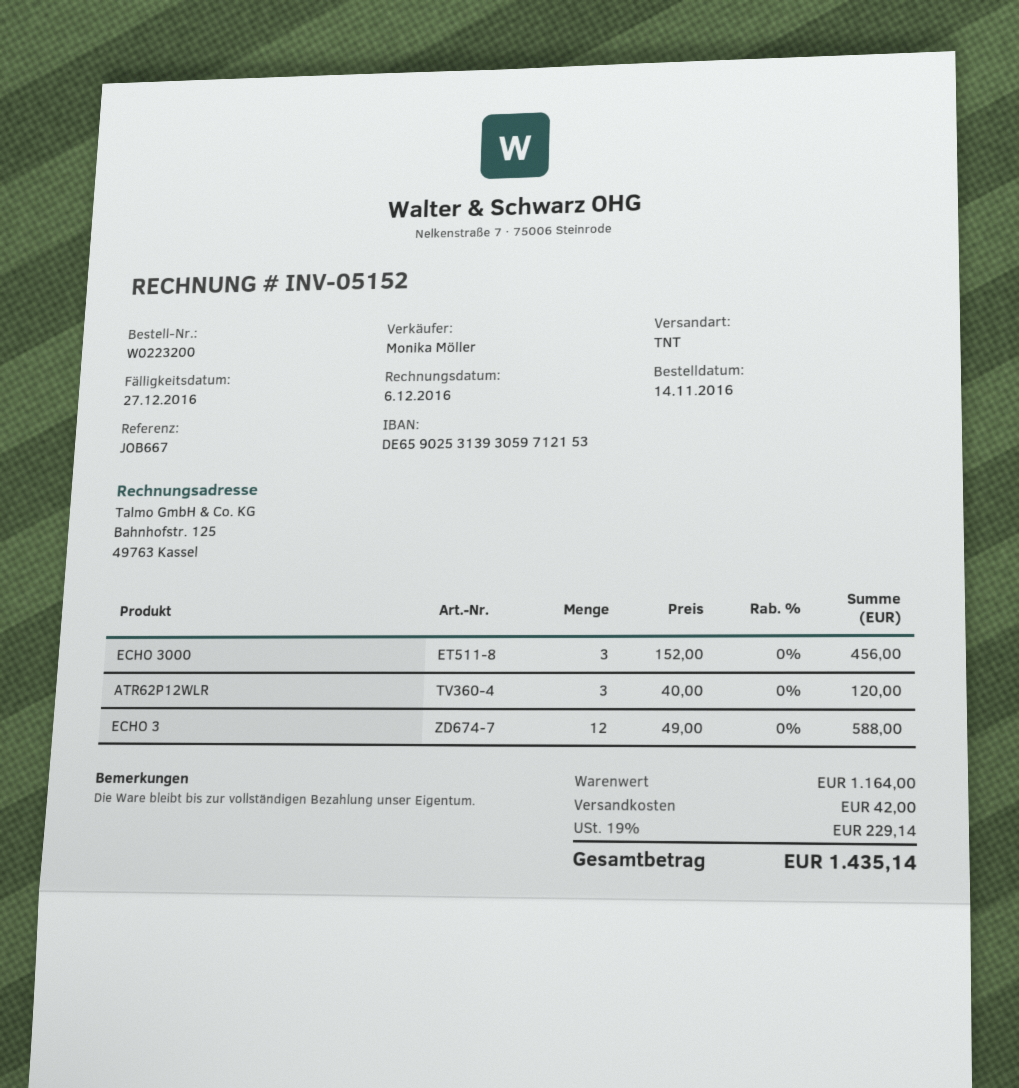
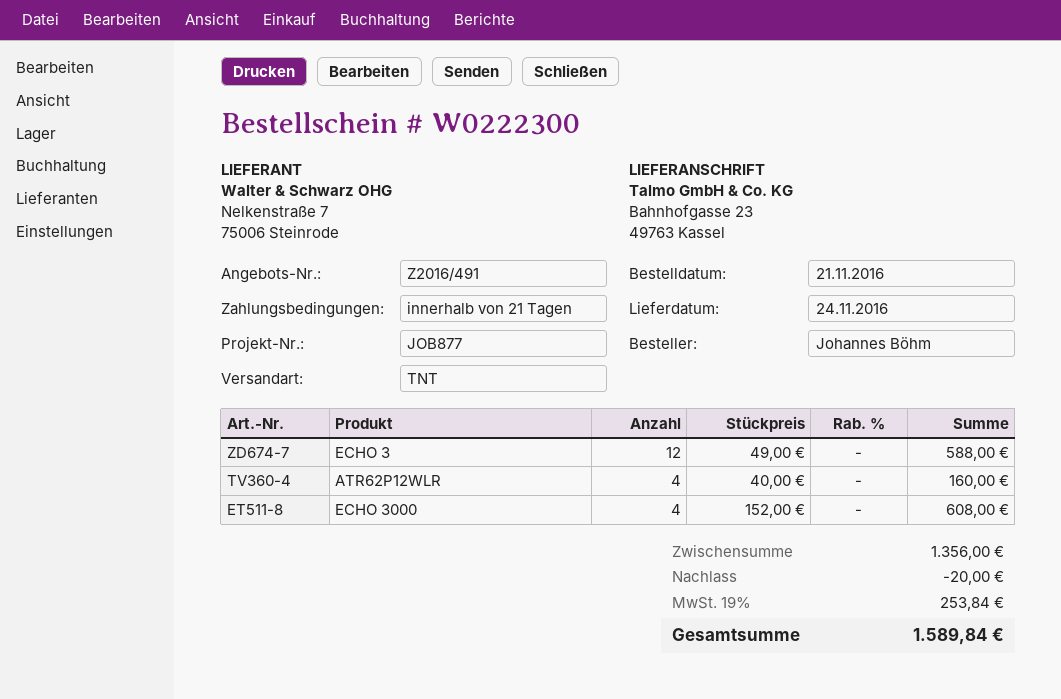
order number: W0223200 -> W0222300
order date: 2016-11-14 -> 2016-11-21
reference: JOB667 -> JOB877
ECHO 3000: 3 x 152.00 = 456.00 -> 4 x 152.00 = 608.00
ATR62P12WLR: 3 x 40.00 = 120.00 -> 4 x 40.00 = 160.00
subtotal: 1164.00 -> 1356.00
discount: none -> 20.00
shipping: 42.00 -> none
tax: 19% = 229.14 -> 19% = 253.84
total: 1435.14 -> 1589.84

